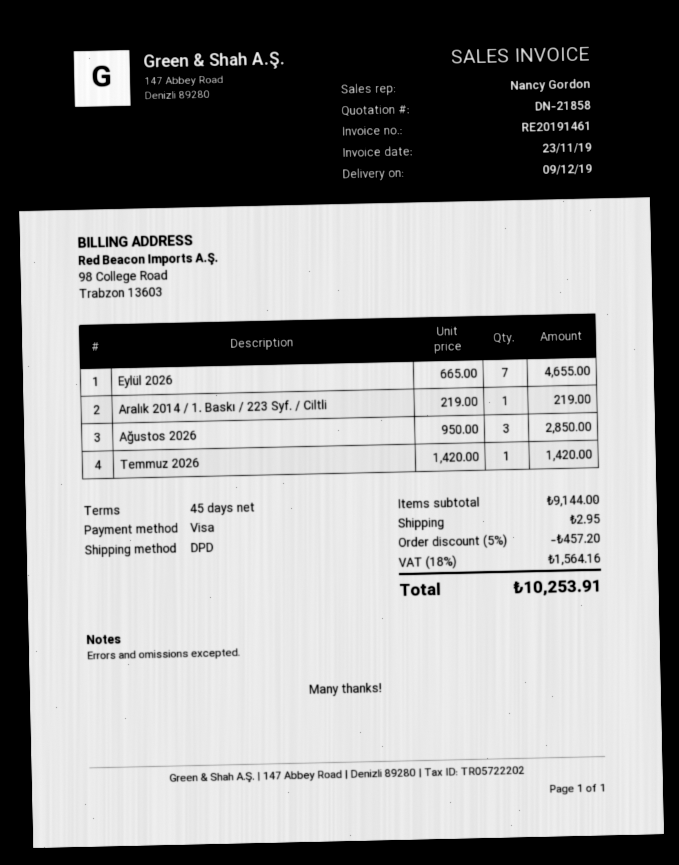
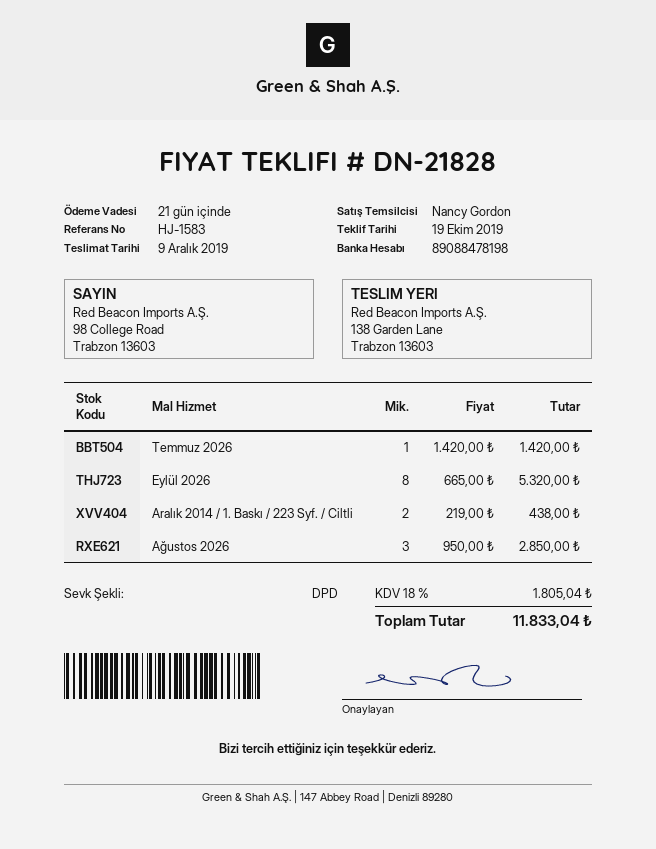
quote number: DN-21858 -> DN-21828
payment terms: 45 days -> 21 days
Eylül 2026: 7 x 665.00 = 4655.00 -> 8 x 665.00 = 5320.00
Aralık 2014 / 1. Baskı / 223 Syf. / Ciltli: 1 x 219.00 = 219.00 -> 2 x 219.00 = 438.00
discount: 5% = 457.20 -> none
shipping: 2.95 -> none
tax: 18% = 1564.16 -> 18% = 1805.04
total: 10253.91 -> 11833.04

